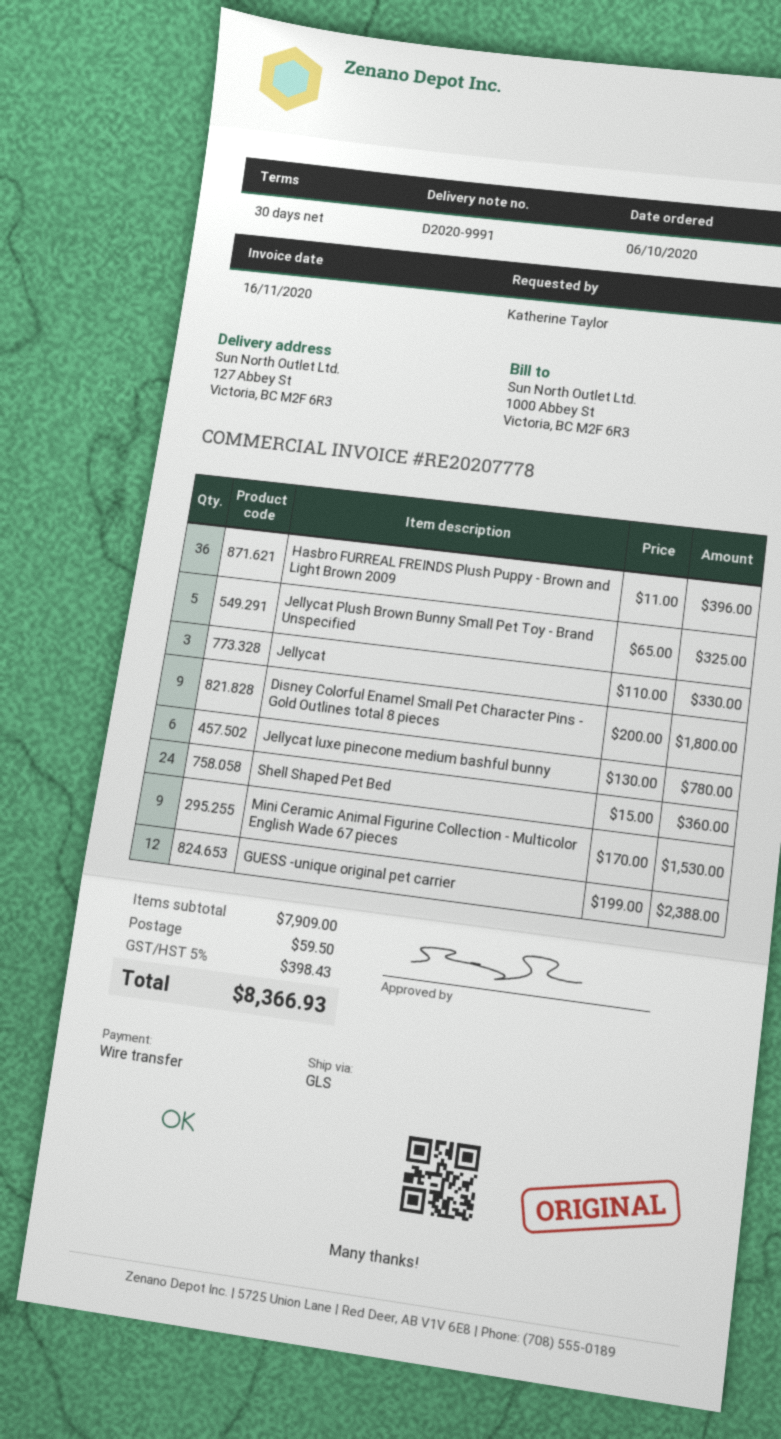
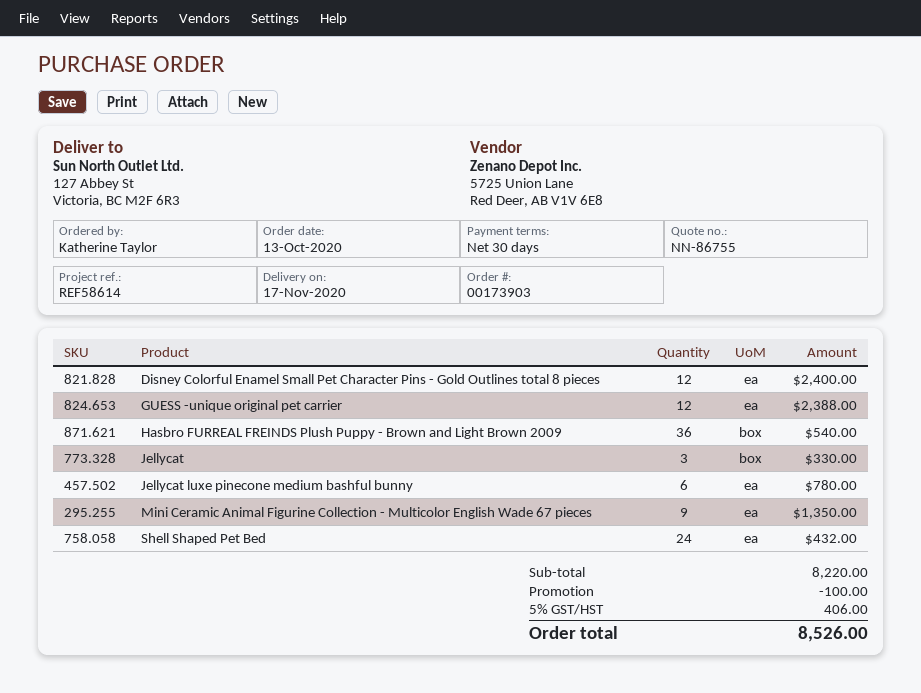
order date: 2020-10-06 -> 2020-10-13
Hasbro FURREAL FREINDS Plush Puppy - Brown and Light Brown 2009: 36 for 396.00 -> 36 for 540.00
Jellycat Plush Brown Bunny Small Pet Toy - Brand Unspecified: 5 for 325.00 -> none
Disney Colorful Enamel Small Pet Character Pins - Gold Outlines total 8 pieces: 9 for 1800.00 -> 12 for 2400.00
Shell Shaped Pet Bed: 24 for 360.00 -> 24 for 432.00
Mini Ceramic Animal Figurine Collection - Multicolor English Wade 67 pieces: 9 for 1530.00 -> 9 for 1350.00
subtotal: 7909.00 -> 8220.00
discount: none -> 100.00
shipping: 59.50 -> none
tax: 5% = 398.43 -> 5% = 406.00
total: 8366.93 -> 8526.00

